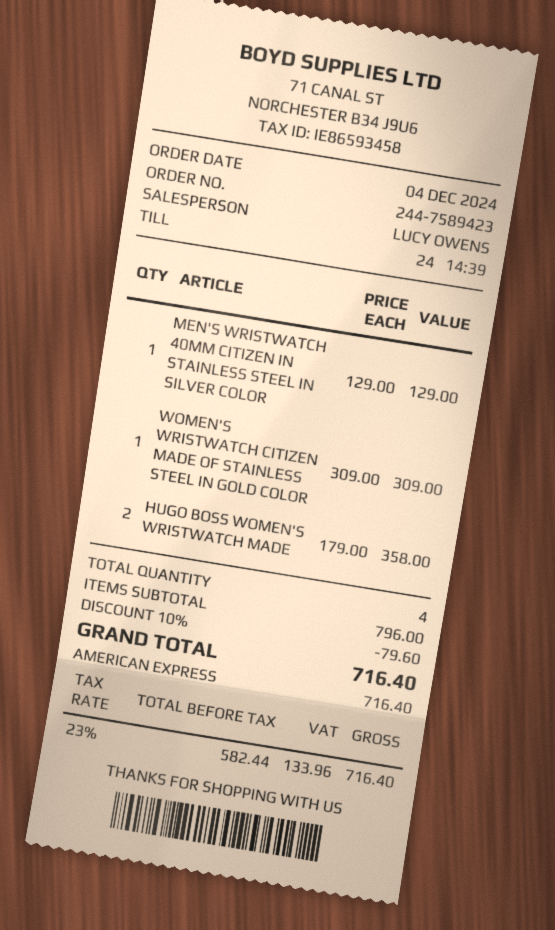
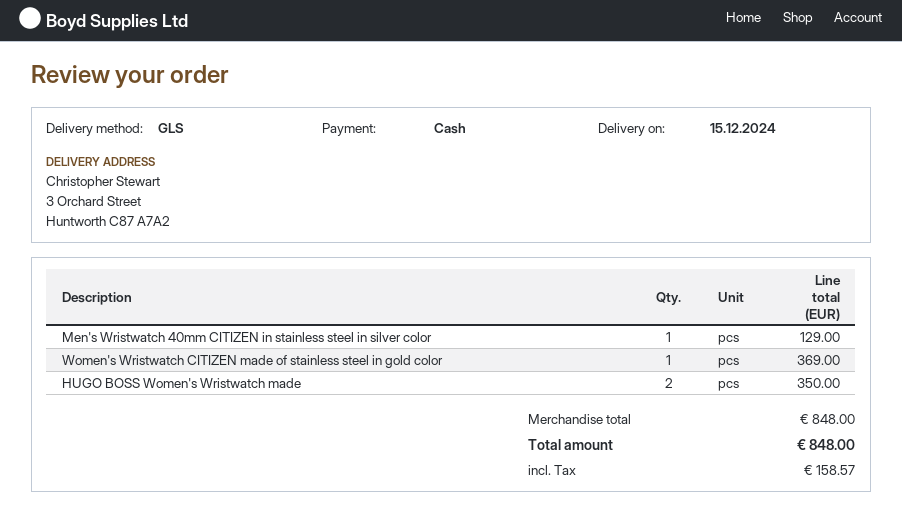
payment method: American Express -> cash
WOMEN'S WRISTWATCH CITIZEN MADE OF STAINLESS STEEL IN GOLD COLOR: 1 for 309.00 -> 1 for 369.00
HUGO BOSS WOMEN'S WRISTWATCH MADE: 2 for 358.00 -> 2 for 350.00
subtotal: 796.00 -> 848.00
discount: 10% = 79.60 -> none
tax: 133.96 -> 158.57
total: 716.40 -> 848.00

